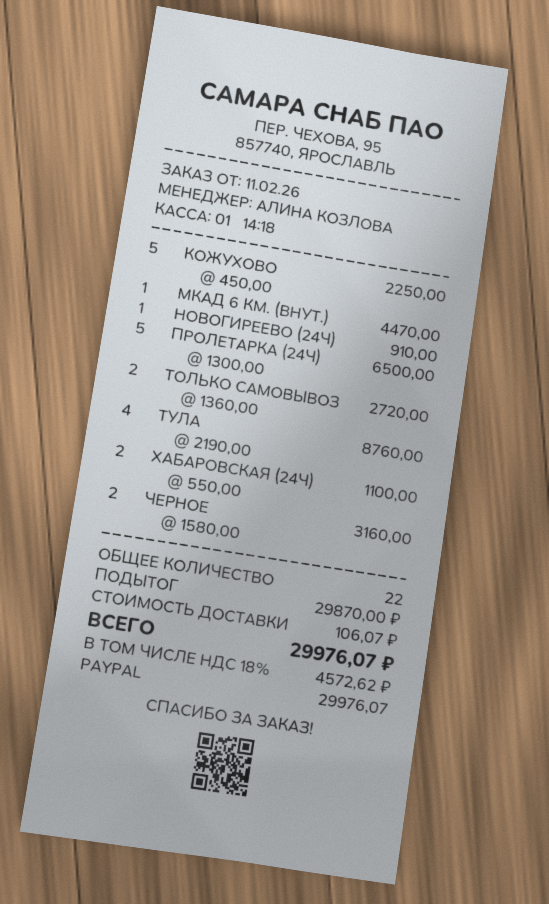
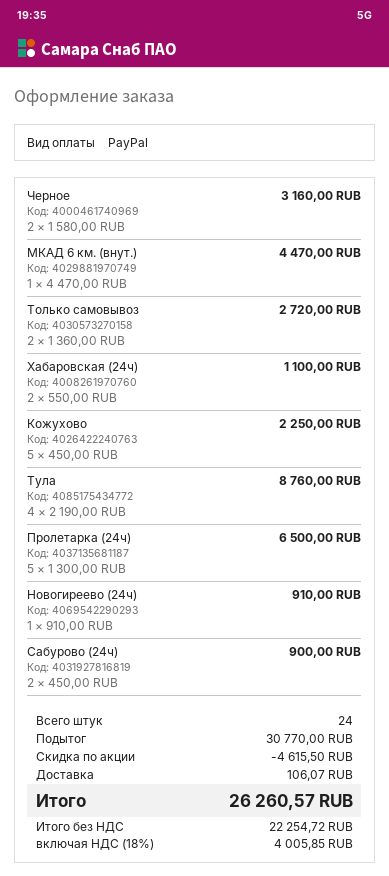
Сабурово (24ч): none -> 2 x 450.00 = 900.00
total quantity: 22 -> 24
subtotal: 29870.00 -> 30770.00
discount: none -> 4615.50
tax: 18% = 4572.62 -> 18% = 4005.85
total: 29976.07 -> 26260.57

